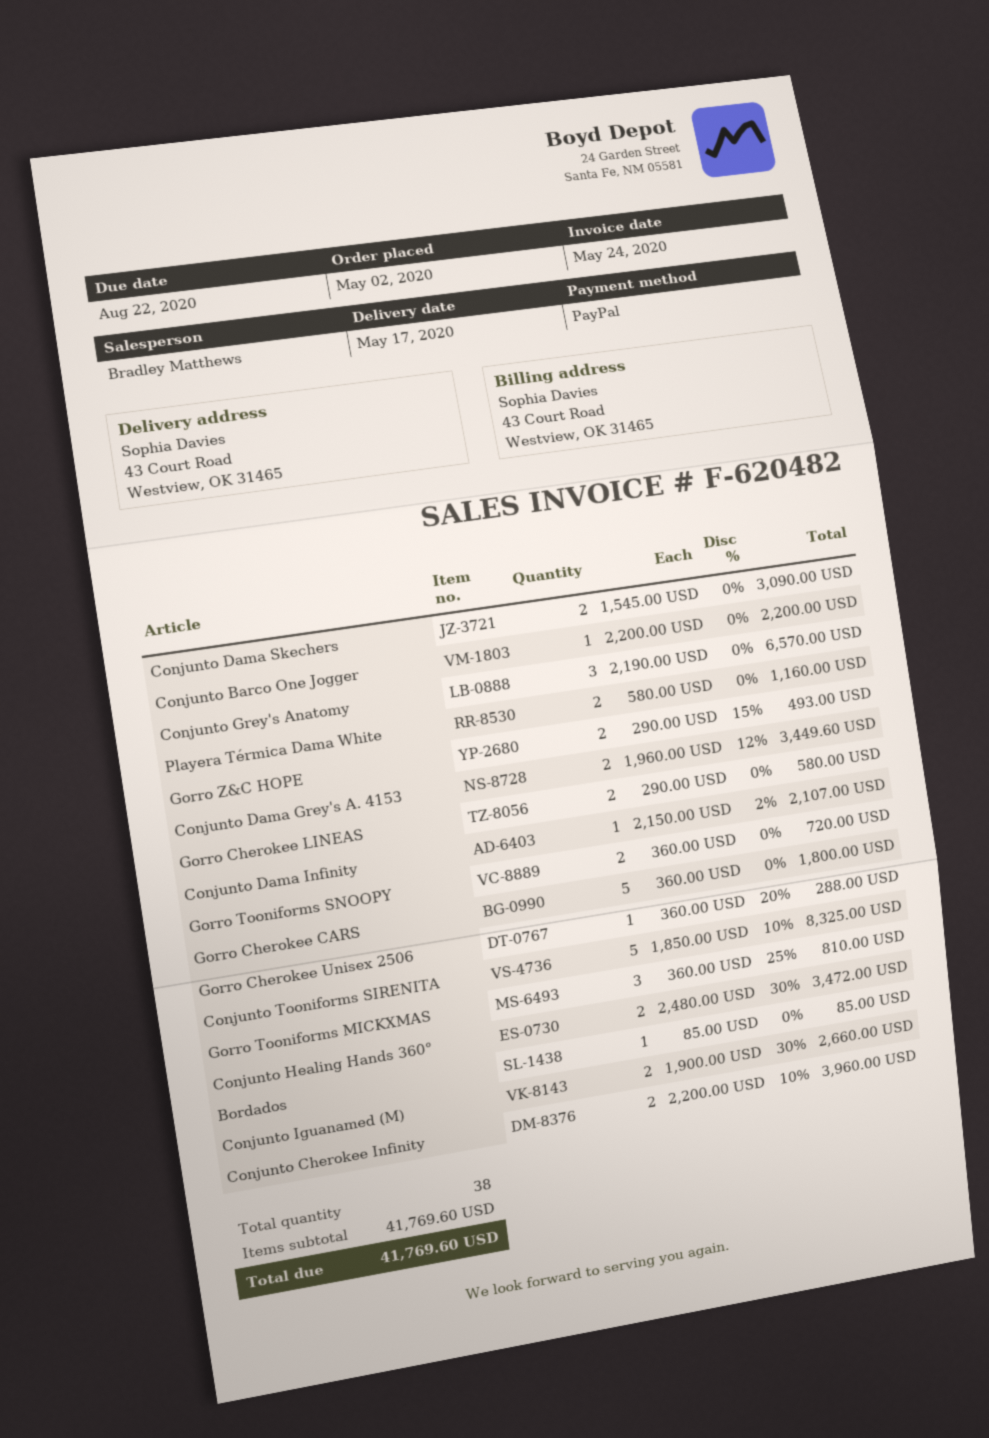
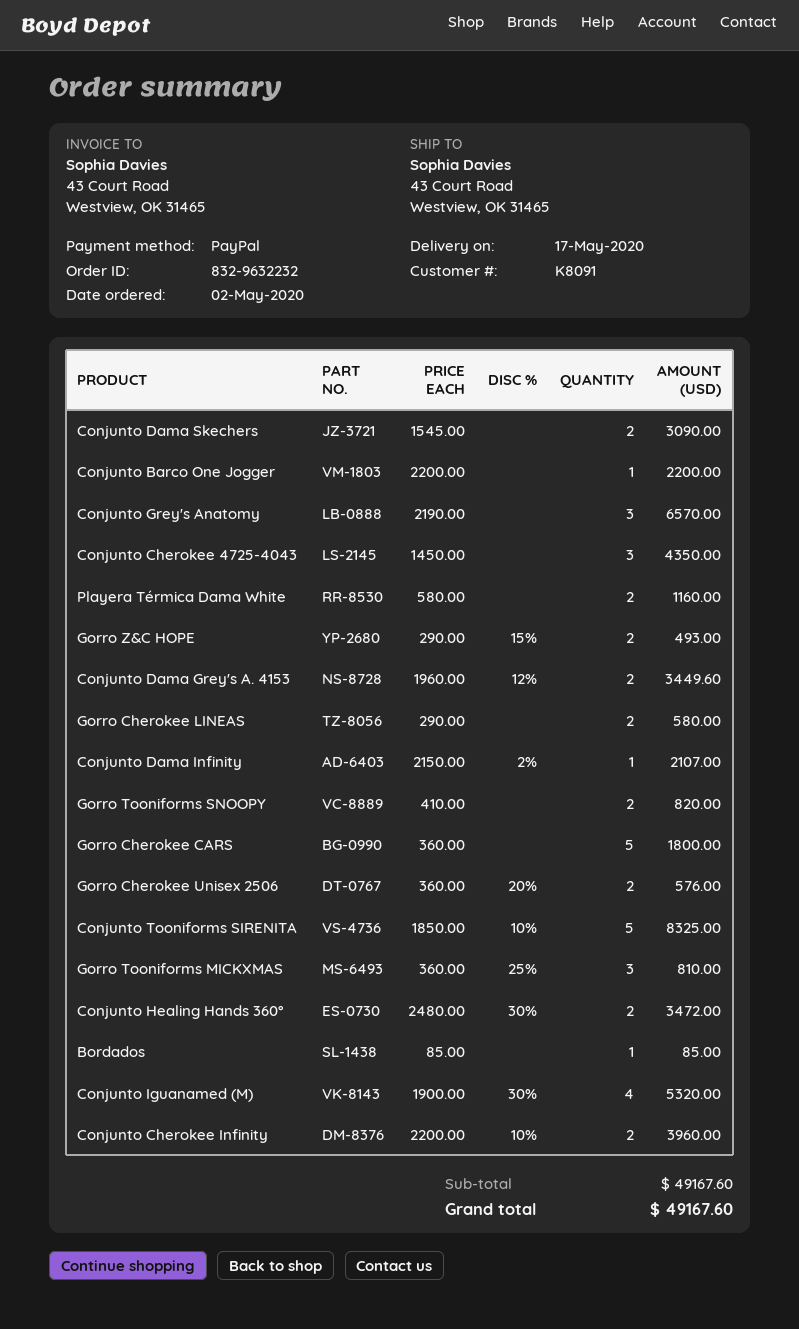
Gorro Tooniforms SNOOPY: 2 x 360.00 = 720.00 -> 2 x 410.00 = 820.00
Gorro Cherokee Unisex 2506: 1 x 360.00 - 20% = 288.00 -> 2 x 360.00 - 20% = 576.00
Conjunto Iguanamed (M): 2 x 1900.00 - 30% = 2660.00 -> 4 x 1900.00 - 30% = 5320.00
Conjunto Cherokee 4725-4043: none -> 3 x 1450.00 = 4350.00
subtotal: 41769.60 -> 49167.60
total: 41769.60 -> 49167.60

